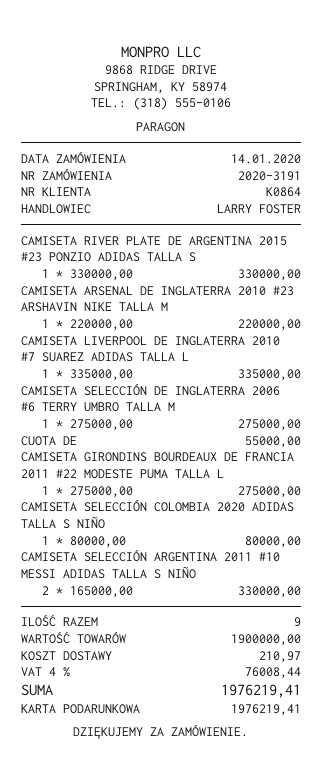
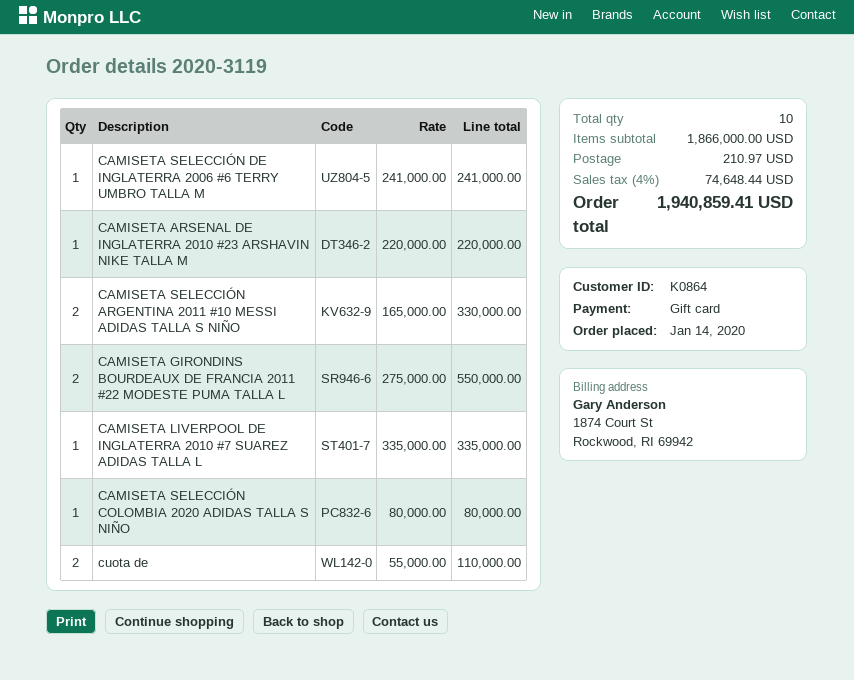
order number: 2020-3191 -> 2020-3119
CAMISETA RIVER PLATE DE ARGENTINA 2015 #23 PONZIO ADIDAS TALLA S: 1 x 330000.00 = 330000.00 -> none
CAMISETA SELECCIÓN DE INGLATERRA 2006 #6 TERRY UMBRO TALLA M: 1 x 275000.00 = 275000.00 -> 1 x 241000.00 = 241000.00
CUOTA DE: 1 x 55000.00 = 55000.00 -> 2 x 55000.00 = 110000.00
CAMISETA GIRONDINS BOURDEAUX DE FRANCIA 2011 #22 MODESTE PUMA TALLA L: 1 x 275000.00 = 275000.00 -> 2 x 275000.00 = 550000.00
total quantity: 9 -> 10
subtotal: 1900000.00 -> 1866000.00
tax: 4% = 76008.44 -> 4% = 74648.44
total: 1976219.41 -> 1940859.41

